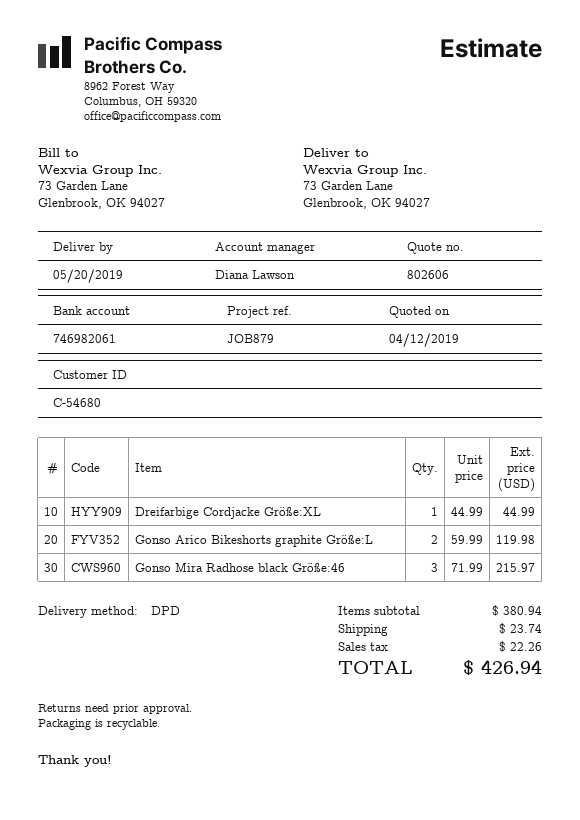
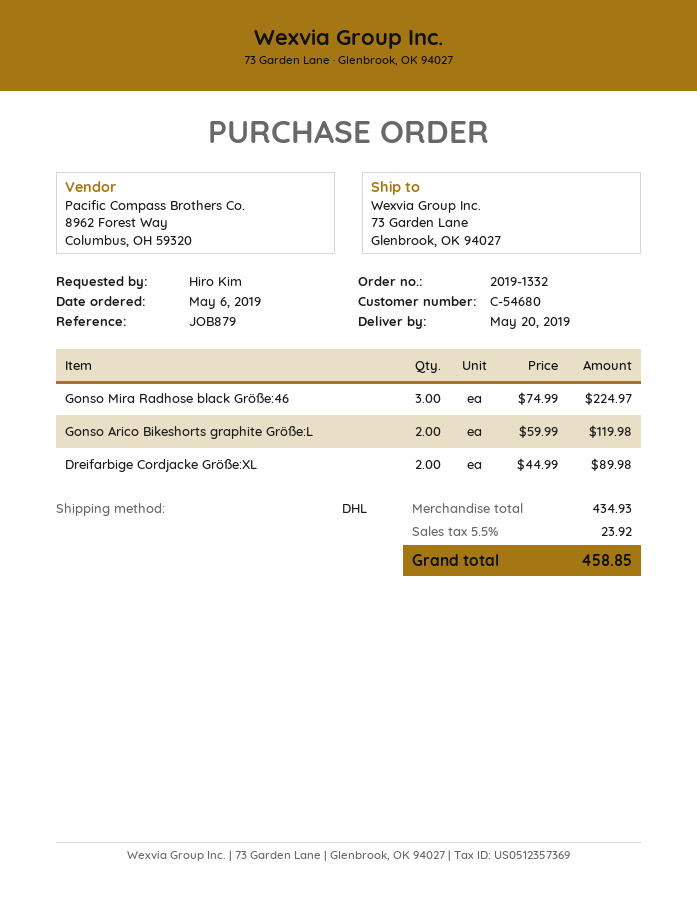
shipping method: DPD -> DHL
Dreifarbige Cordjacke Größe:XL: 1 x 44.99 = 44.99 -> 2 x 44.99 = 89.98
Gonso Mira Radhose black Größe:46: 3 x 71.99 = 215.97 -> 3 x 74.99 = 224.97
subtotal: 380.94 -> 434.93
shipping: 23.74 -> none
tax: 22.26 -> 23.92
total: 426.94 -> 458.85

